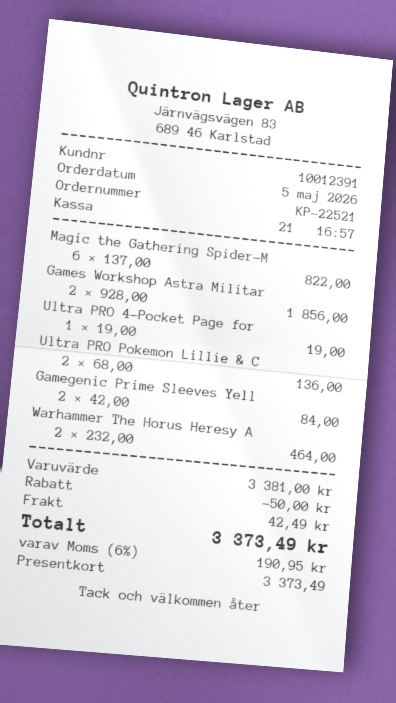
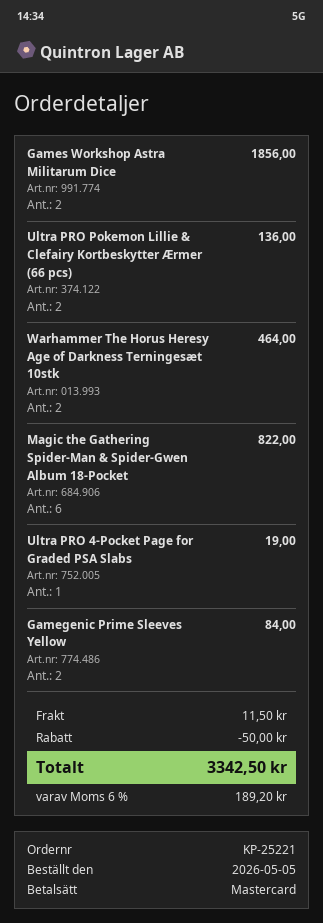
order number: KP-22521 -> KP-25221
payment method: gift card -> Mastercard
shipping: 42.49 -> 11.50
tax: 6% = 190.95 -> 6% = 189.20
total: 3373.49 -> 3342.50

